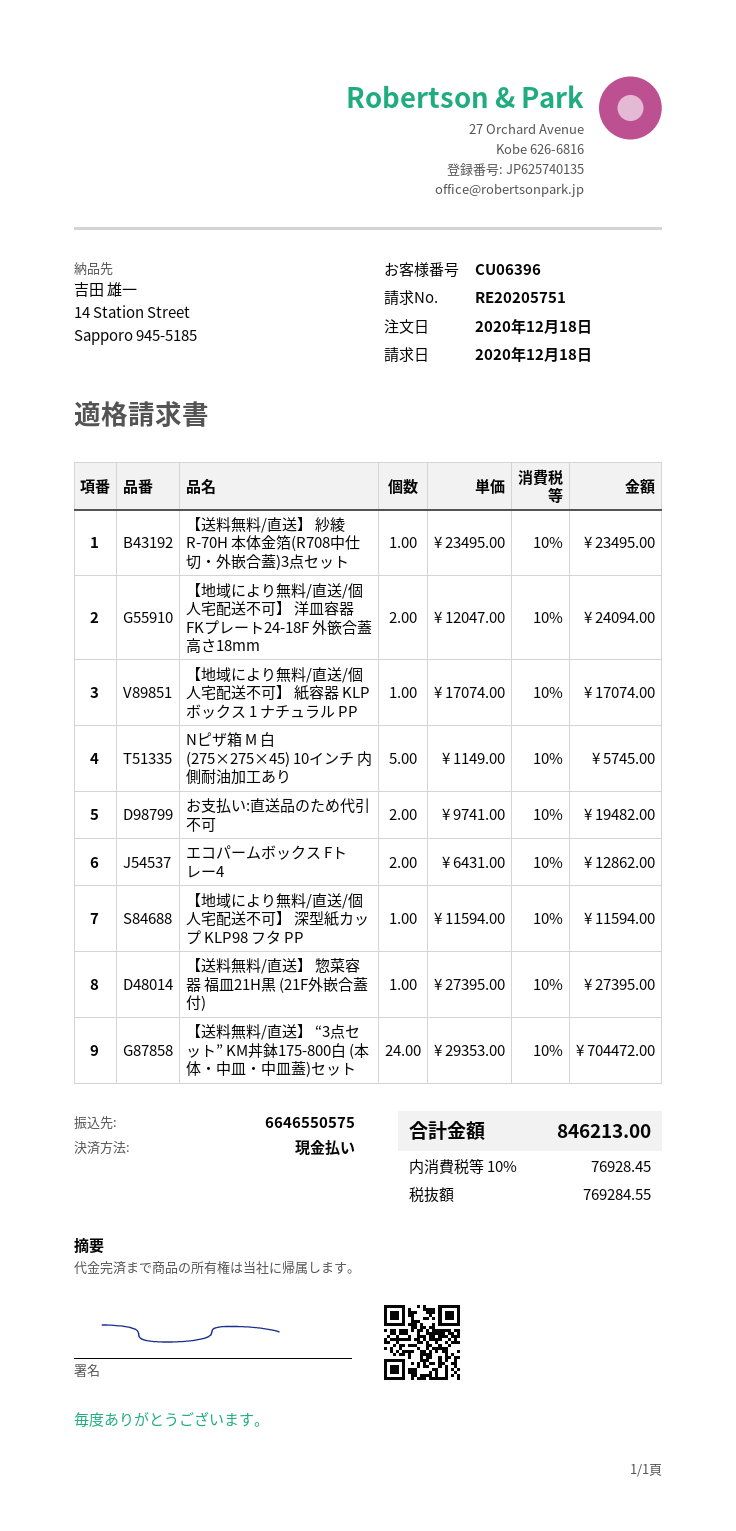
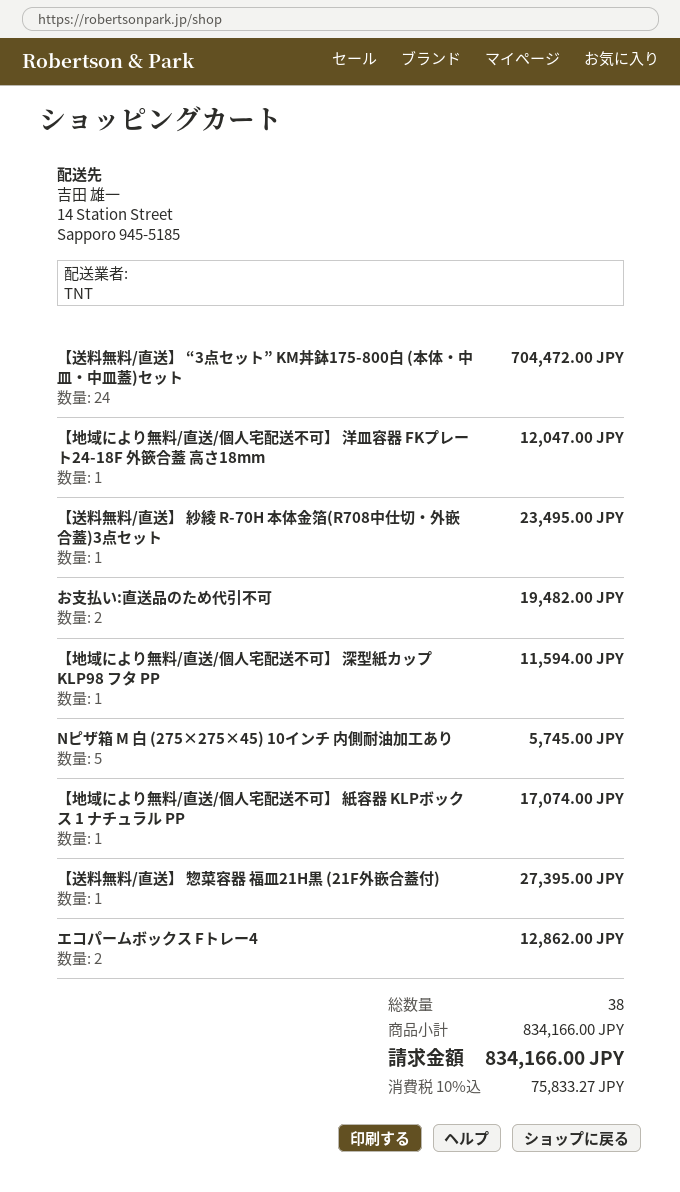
【地域により無料/直送/個人宅配送不可】 洋皿容器 FKプレート24-18F 外篏合蓋 高さ18mm: 2 for 24094.00 -> 1 for 12047.00
tax: 10% = 76928.45 -> 10% = 75833.27
total: 846213.00 -> 834166.00

